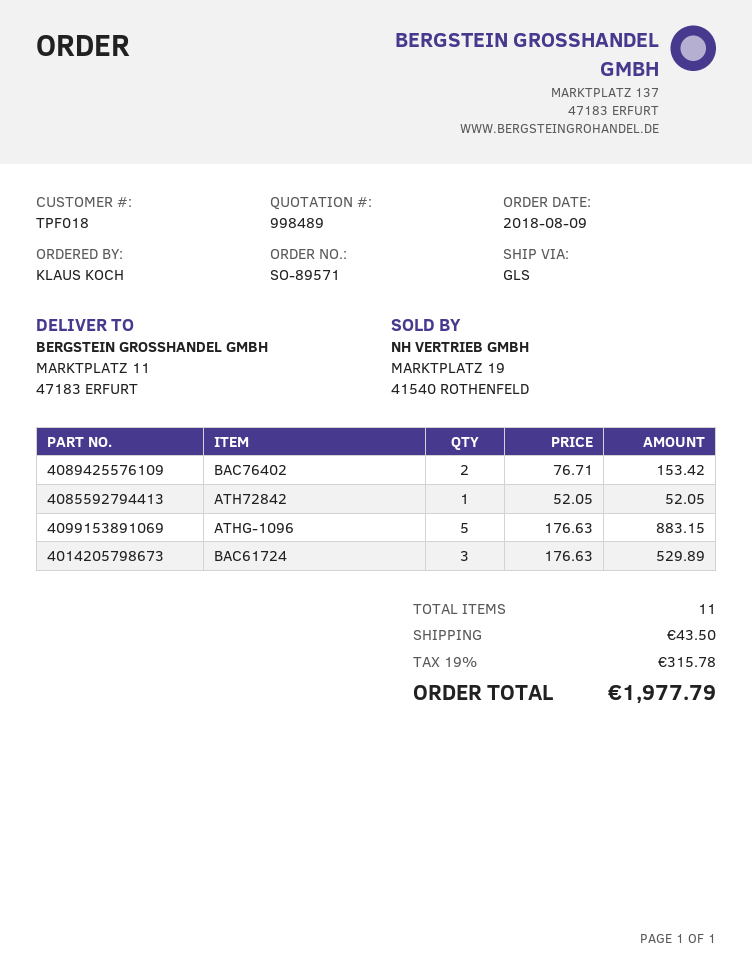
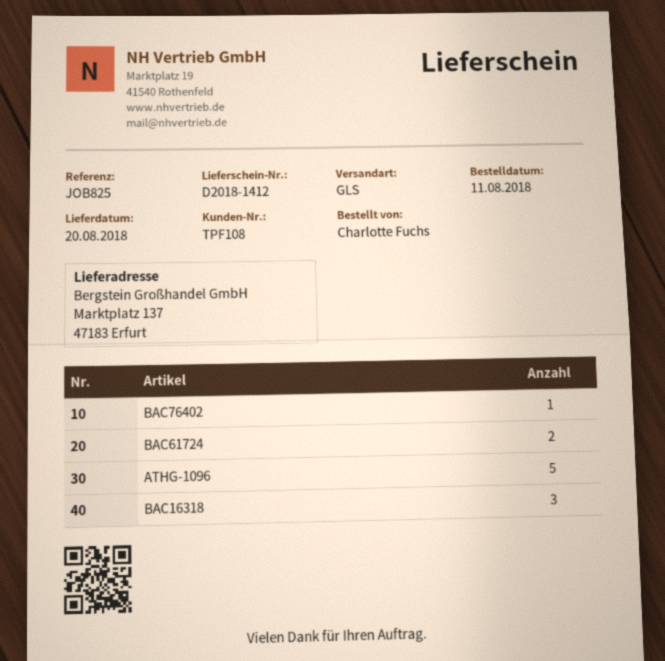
order date: 2018-08-09 -> 2018-08-11
customer number: TPF018 -> TPF108
ordered by: KLAUS KOCH -> Charlotte Fuchs
ship to: MARKTPLATZ 11, 47183 ERFURT -> Marktplatz 137, 47183 Erfurt
BAC76402: 2 -> 1
ATH72842: 1 -> none
BAC61724: 3 -> 2
BAC16318: none -> 3

